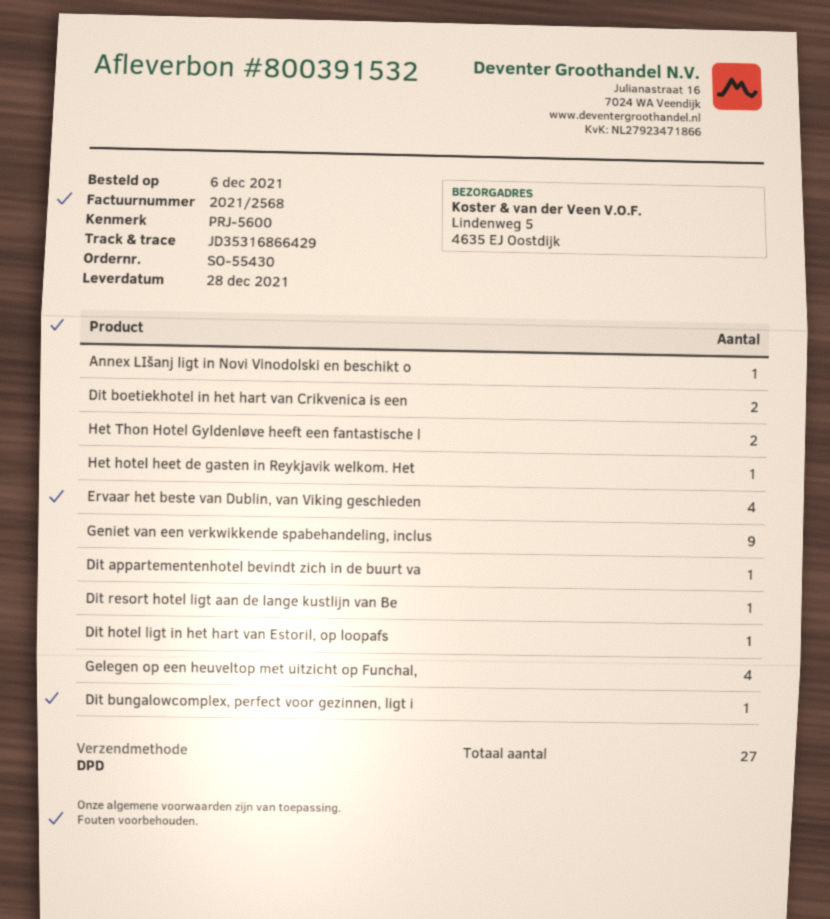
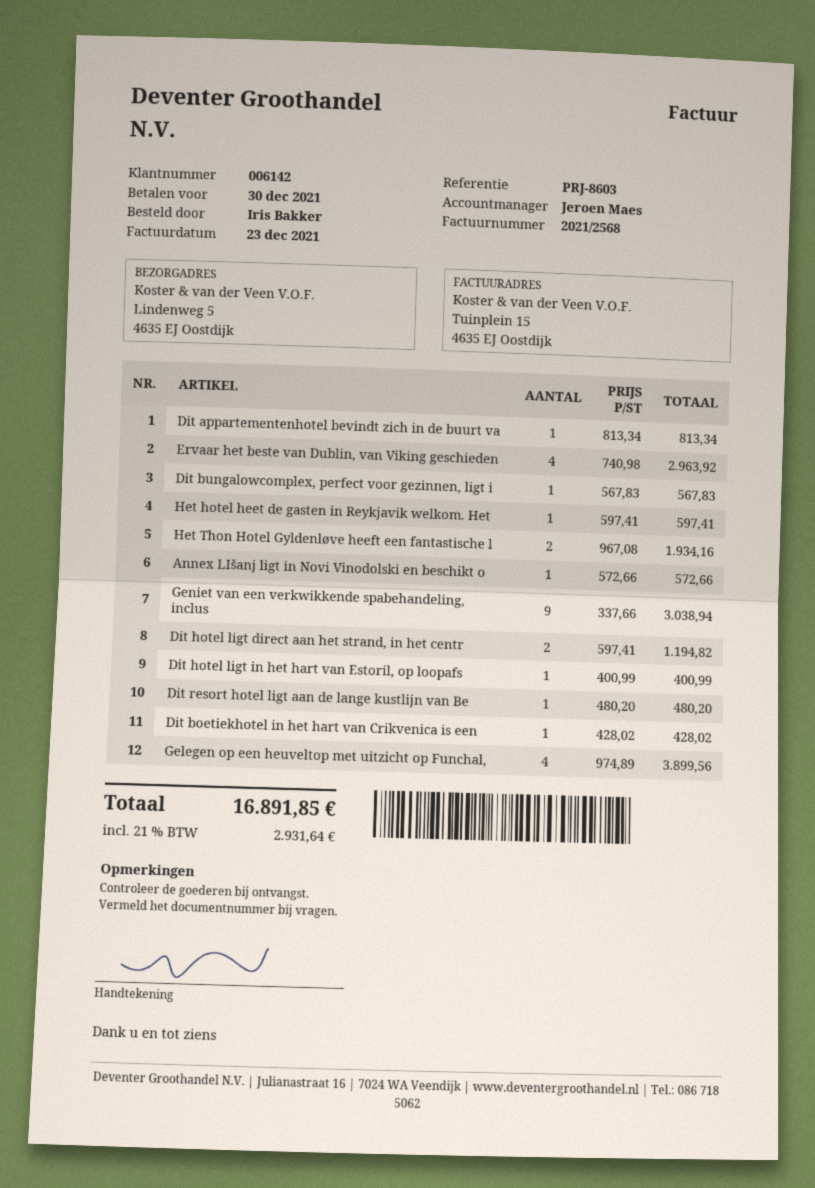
reference: PRJ-5600 -> PRJ-8603
Dit boetiekhotel in het hart van Crikvenica is een: 2 -> 1
Dit hotel ligt direct aan het strand, in het centr: none -> 2

